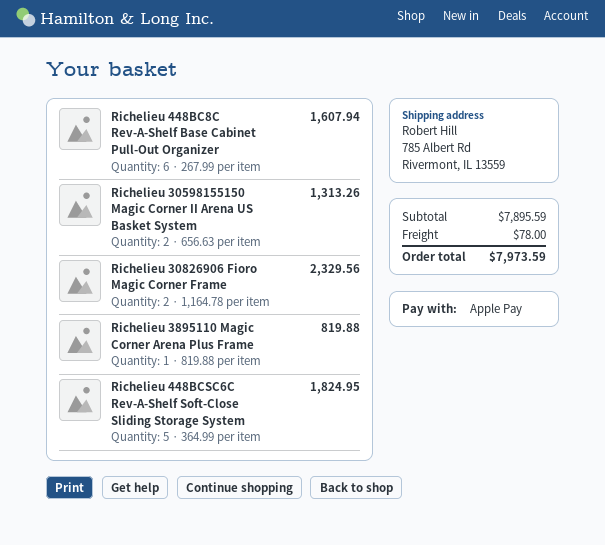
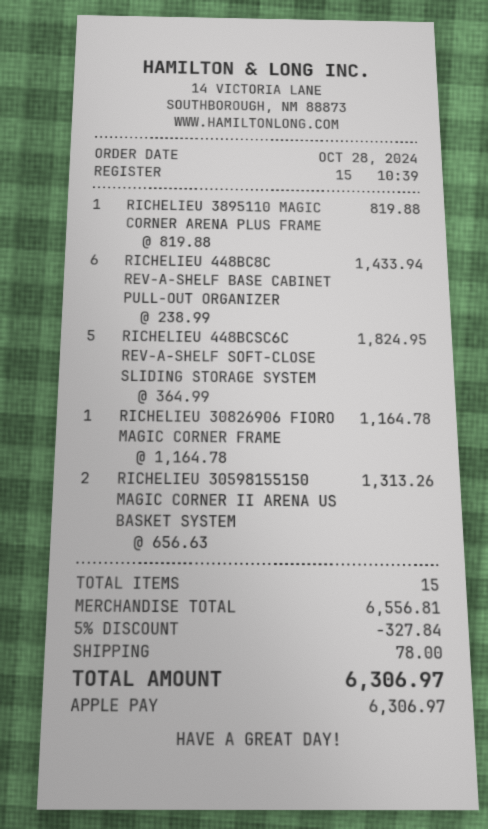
Richelieu 448BC8C Rev-A-Shelf Base Cabinet Pull-Out Organizer: 6 x 267.99 = 1607.94 -> 6 x 238.99 = 1433.94
Richelieu 30826906 Fioro Magic Corner Frame: 2 x 1164.78 = 2329.56 -> 1 x 1164.78 = 1164.78
subtotal: 7895.59 -> 6556.81
discount: none -> 5% = 327.84
total: 7973.59 -> 6306.97

